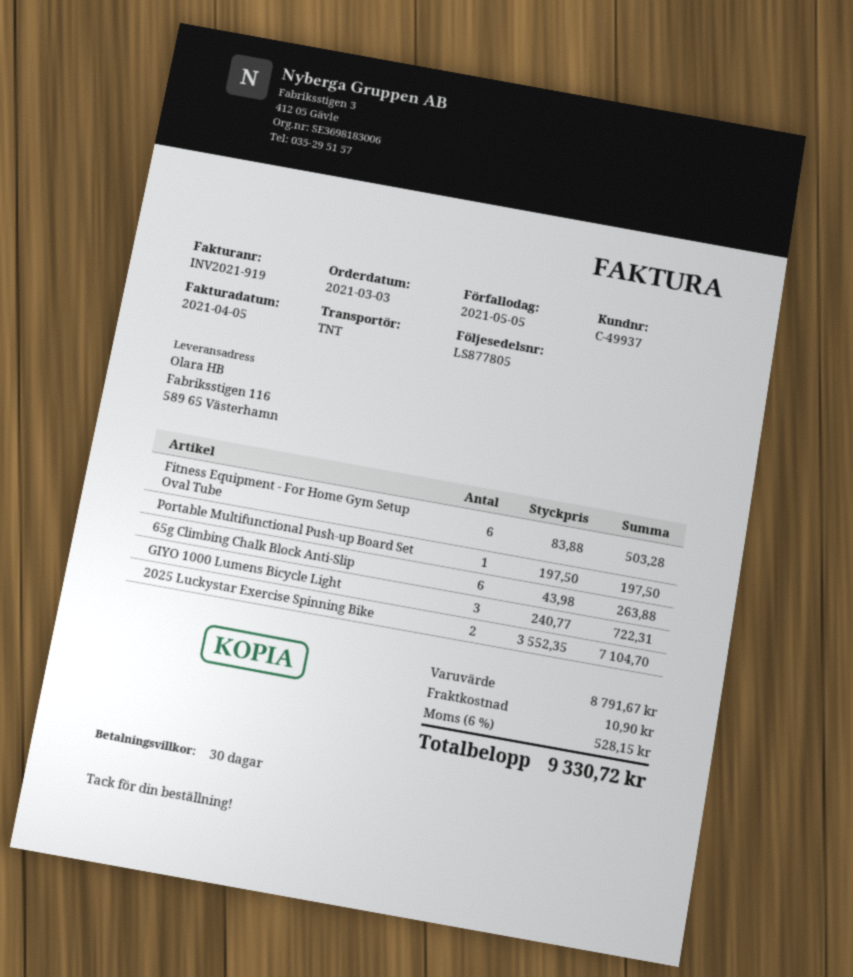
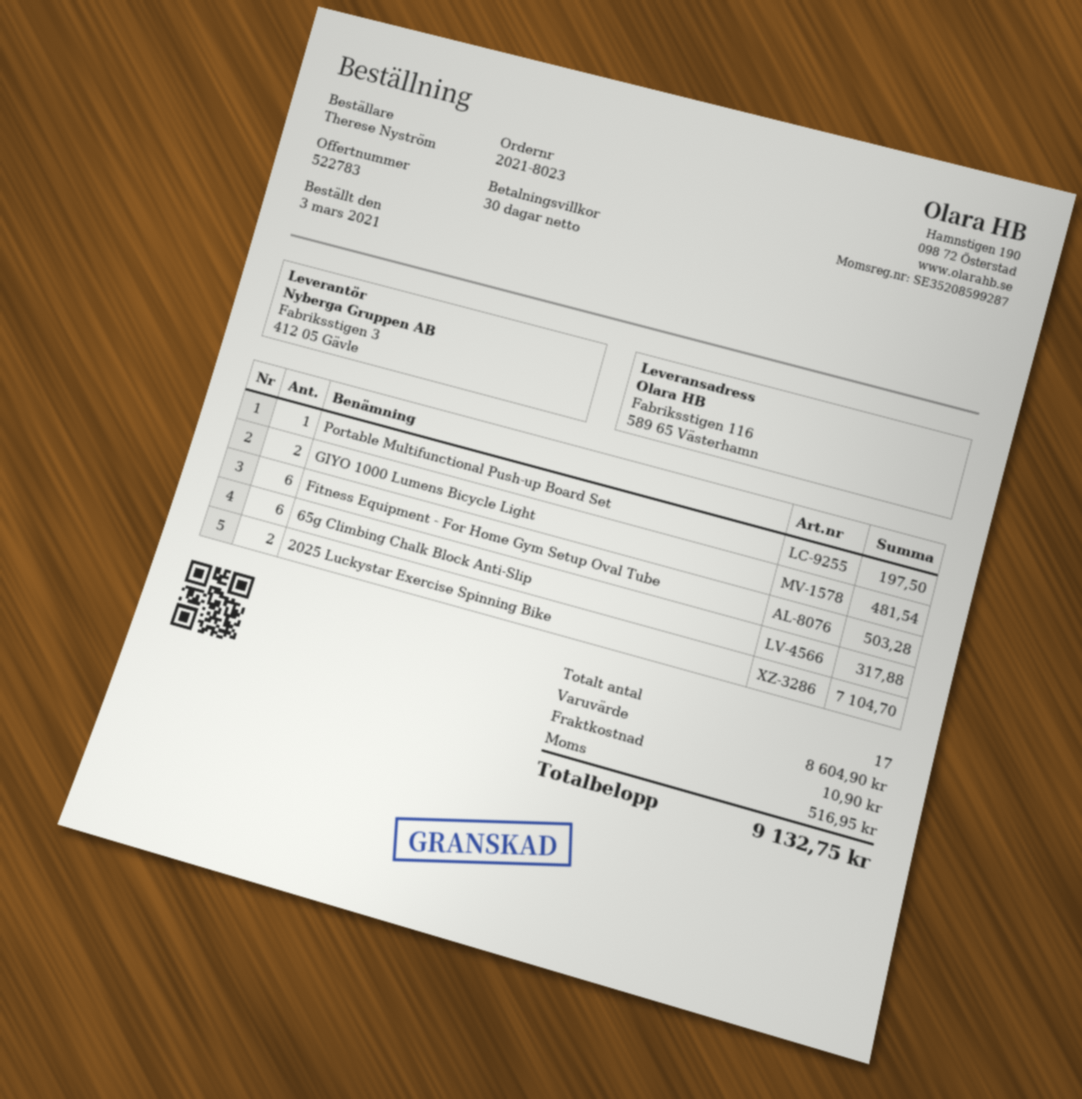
65g Climbing Chalk Block Anti-Slip: 6 for 263.88 -> 6 for 317.88
GIYO 1000 Lumens Bicycle Light: 3 for 722.31 -> 2 for 481.54
subtotal: 8791.67 -> 8604.90
tax: 528.15 -> 516.95
total: 9330.72 -> 9132.75

